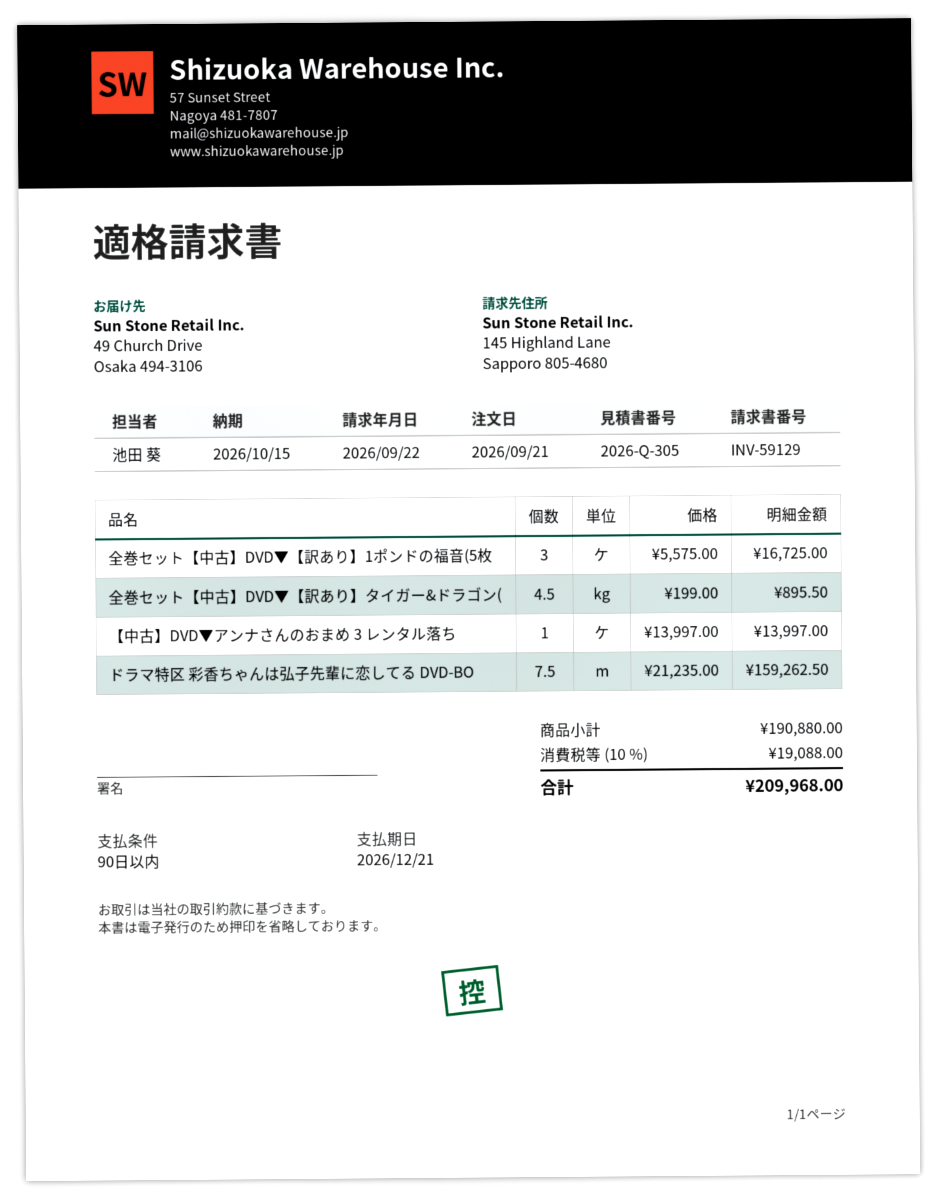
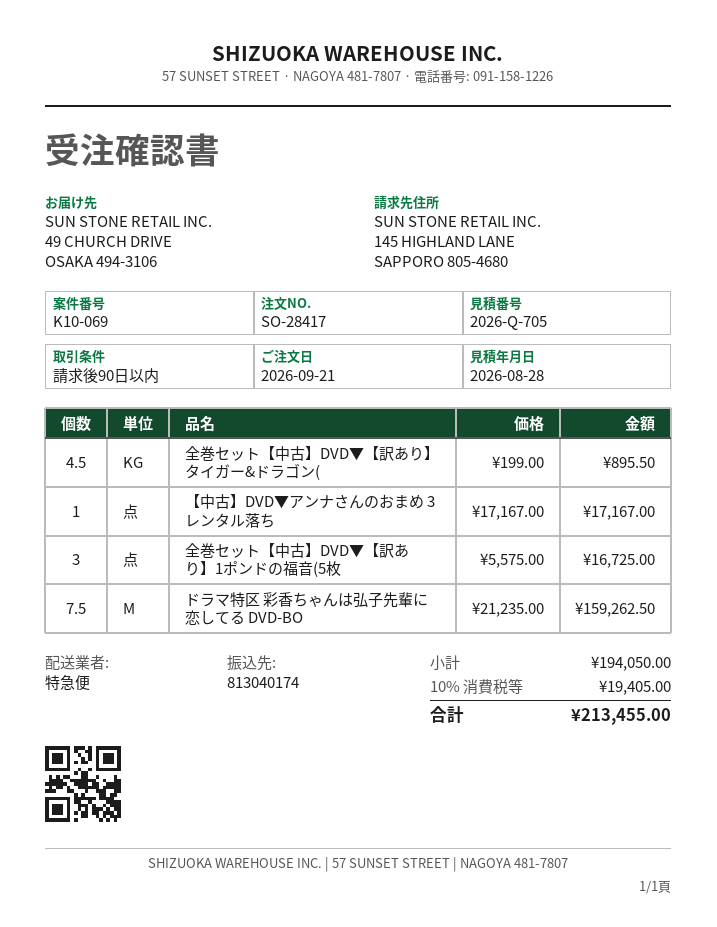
quote number: 2026-Q-305 -> 2026-Q-705
【中古】DVD▼アンナさんのおまめ 3 レンタル落ち: 1 x 13997.00 = 13997.00 -> 1 x 17167.00 = 17167.00
subtotal: 190880.00 -> 194050.00
tax: 10% = 19088.00 -> 10% = 19405.00
total: 209968.00 -> 213455.00

